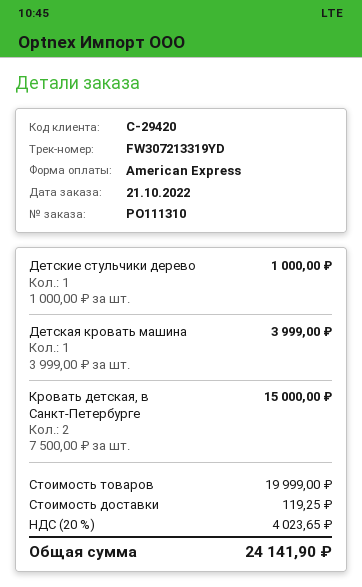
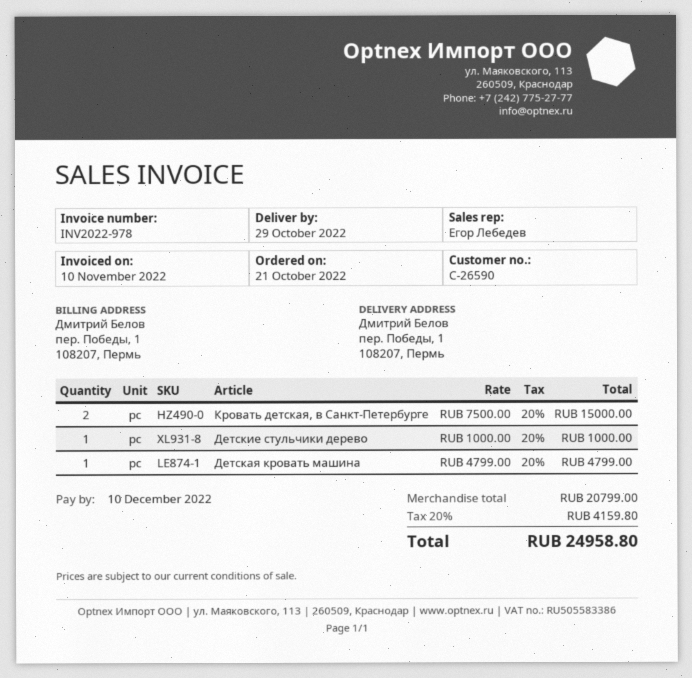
customer number: C-29420 -> C-26590
Детская кровать машина: 1 x 3999.00 = 3999.00 -> 1 x 4799.00 = 4799.00
subtotal: 19999.00 -> 20799.00
shipping: 119.25 -> none
tax: 20% = 4023.65 -> 20% = 4159.80
total: 24141.90 -> 24958.80

